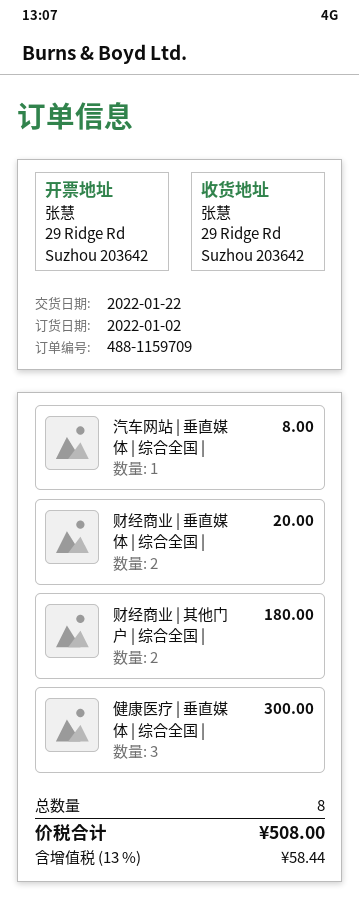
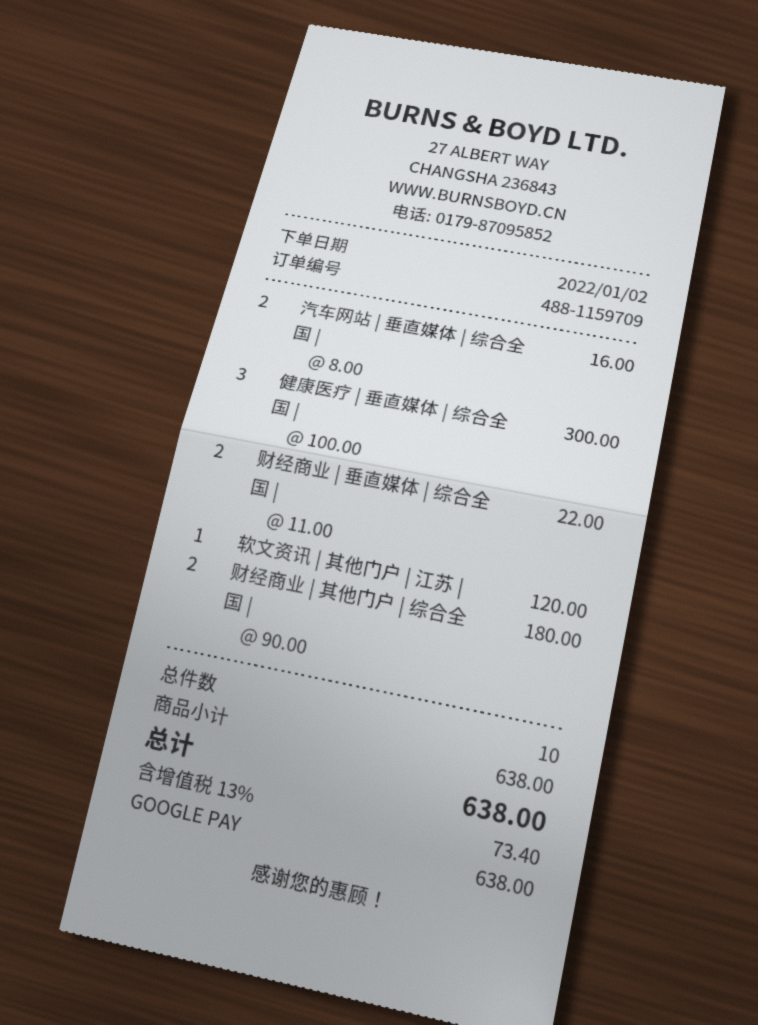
汽车网站 | 垂直媒体 | 综合全国 |: 1 for 8.00 -> 2 for 16.00
财经商业 | 垂直媒体 | 综合全国 |: 2 for 20.00 -> 2 for 22.00
软文资讯 | 其他门户 | 江苏 |: none -> 1 for 120.00
total quantity: 8 -> 10
tax: 13% = 58.44 -> 13% = 73.40
total: 508.00 -> 638.00

